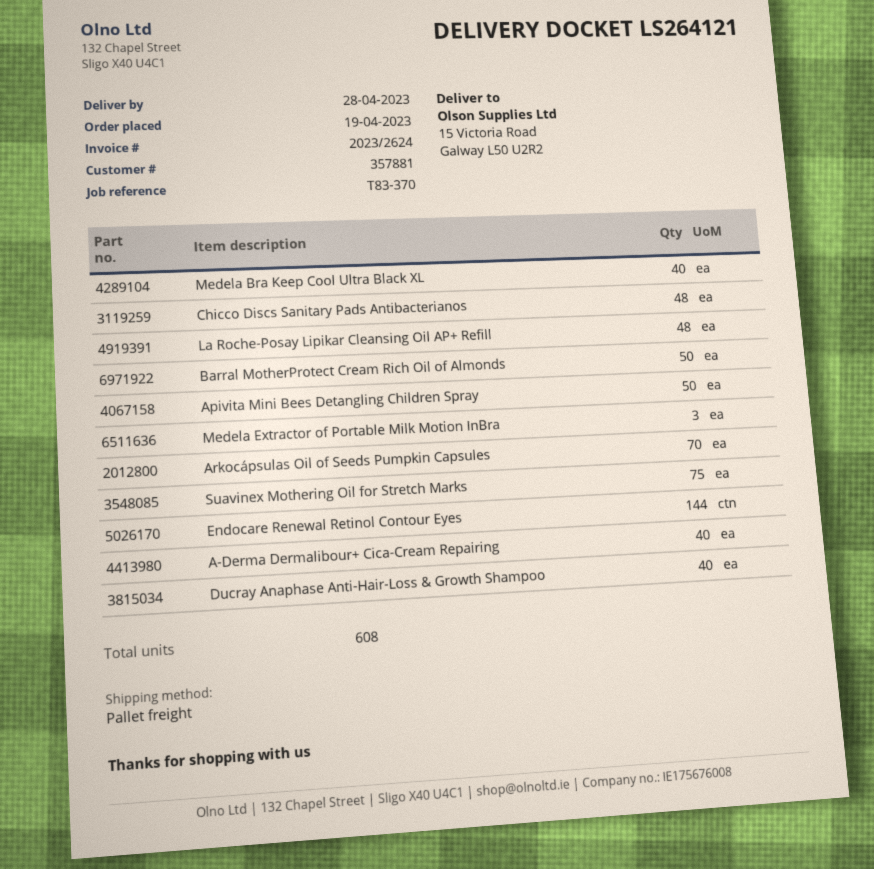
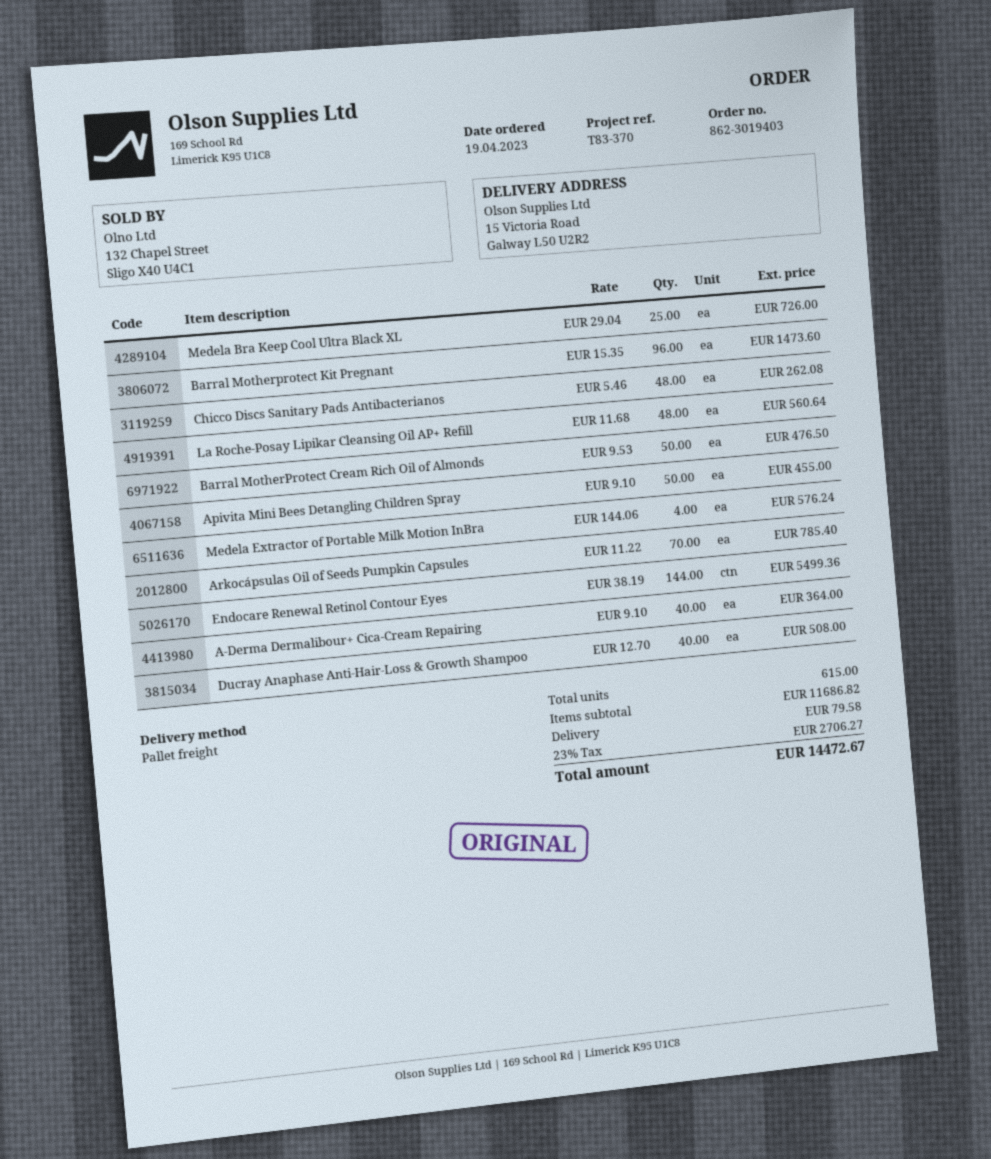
Medela Bra Keep Cool Ultra Black XL: 40 -> 25
Medela Extractor of Portable Milk Motion InBra: 3 -> 4
Suavinex Mothering Oil for Stretch Marks: 75 -> none
Barral Motherprotect Kit Pregnant: none -> 96
total quantity: 608 -> 615

